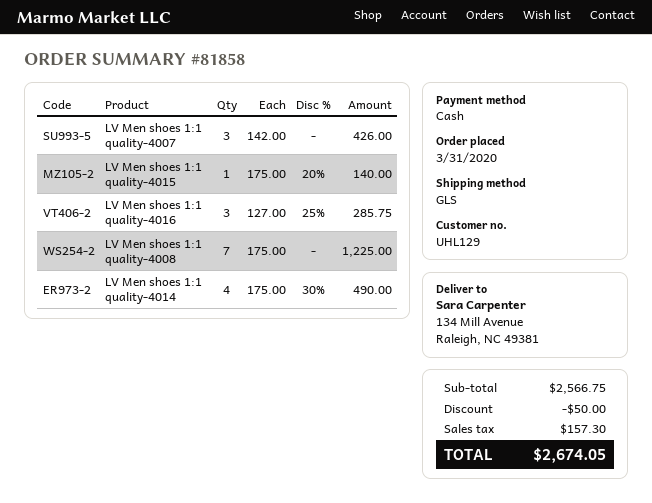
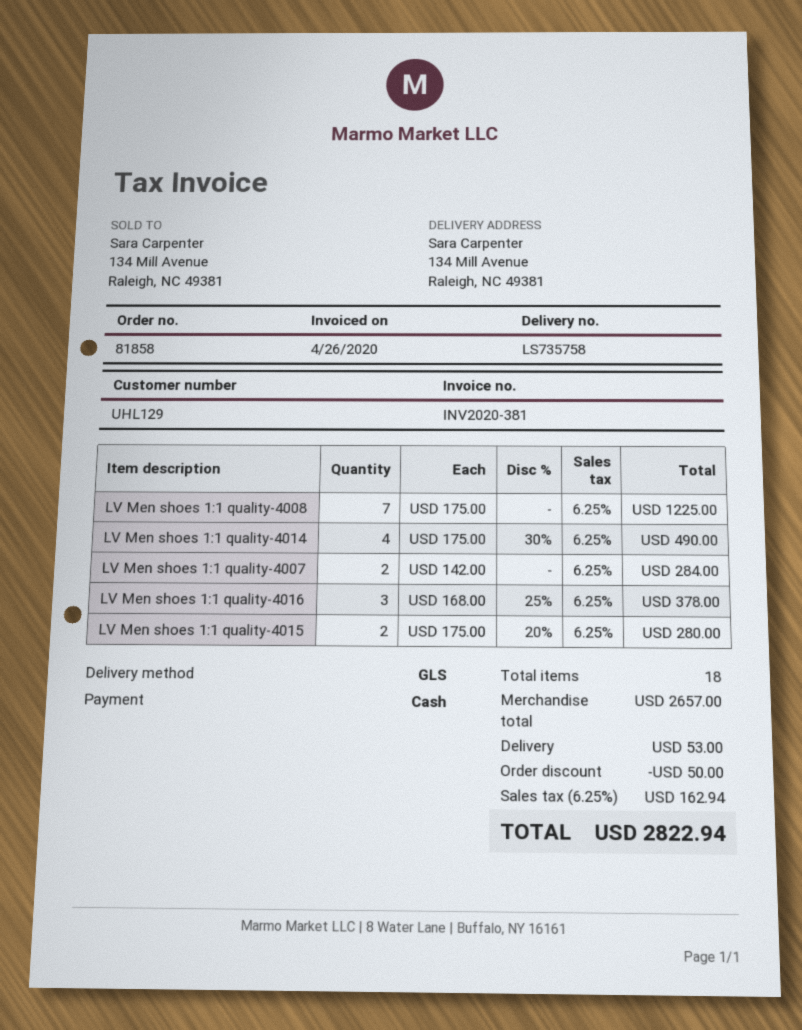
LV Men shoes 1:1 quality-4007: 3 x 142.00 = 426.00 -> 2 x 142.00 = 284.00
LV Men shoes 1:1 quality-4015: 1 x 175.00 - 20% = 140.00 -> 2 x 175.00 - 20% = 280.00
LV Men shoes 1:1 quality-4016: 3 x 127.00 - 25% = 285.75 -> 3 x 168.00 - 25% = 378.00
subtotal: 2566.75 -> 2657.00
shipping: none -> 53.00
tax: 157.30 -> 162.94
total: 2674.05 -> 2822.94

